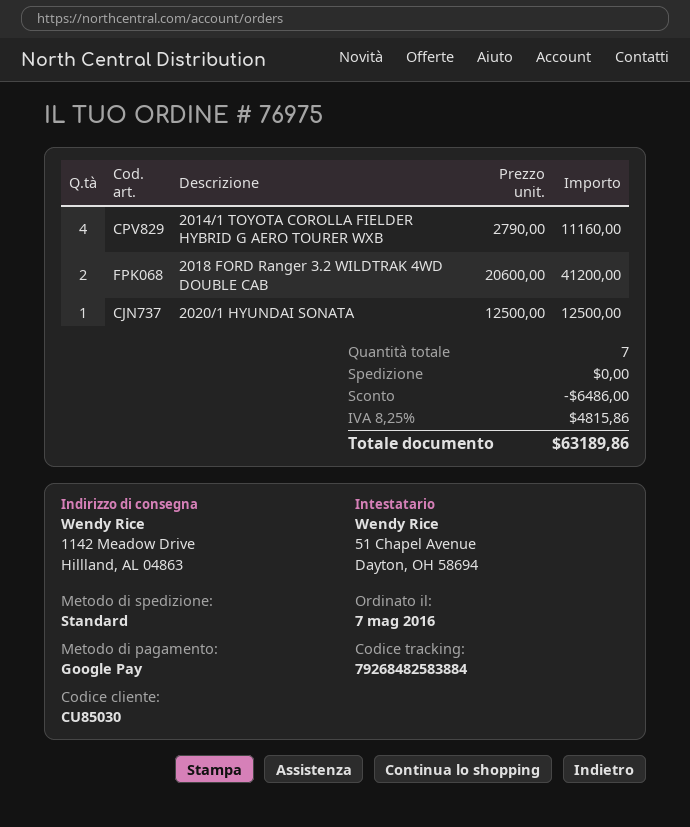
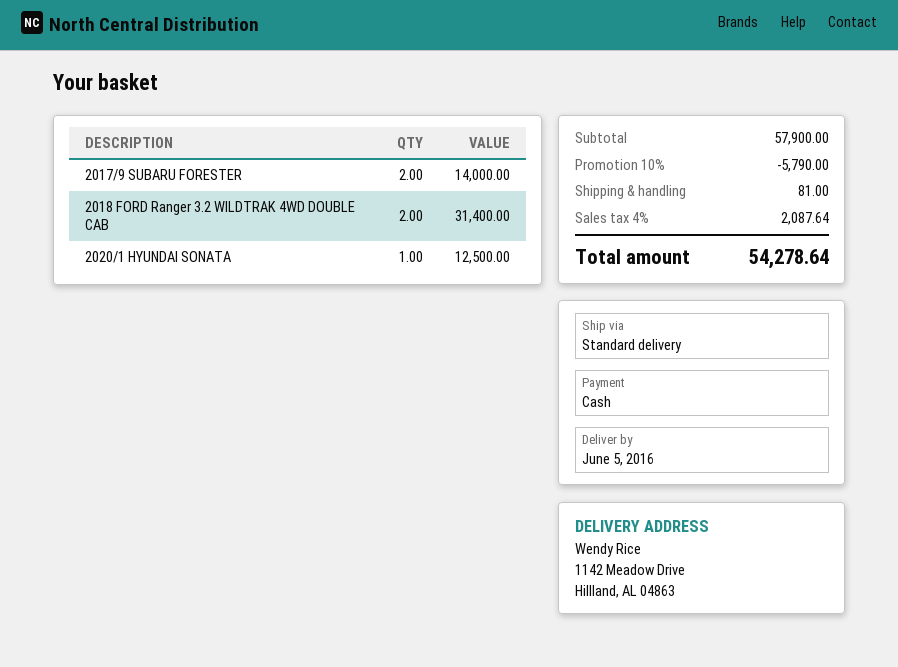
payment method: Google Pay -> cash
2014/1 TOYOTA COROLLA FIELDER HYBRID G AERO TOURER WXB: 4 for 11160.00 -> none
2018 FORD Ranger 3.2 WILDTRAK 4WD DOUBLE CAB: 2 for 41200.00 -> 2 for 31400.00
2017/9 SUBARU FORESTER: none -> 2 for 14000.00
discount: 6486.00 -> 5790.00
shipping: 0.00 -> 81.00
tax: 8.25% = 4815.86 -> 4% = 2087.64
total: 63189.86 -> 54278.64

